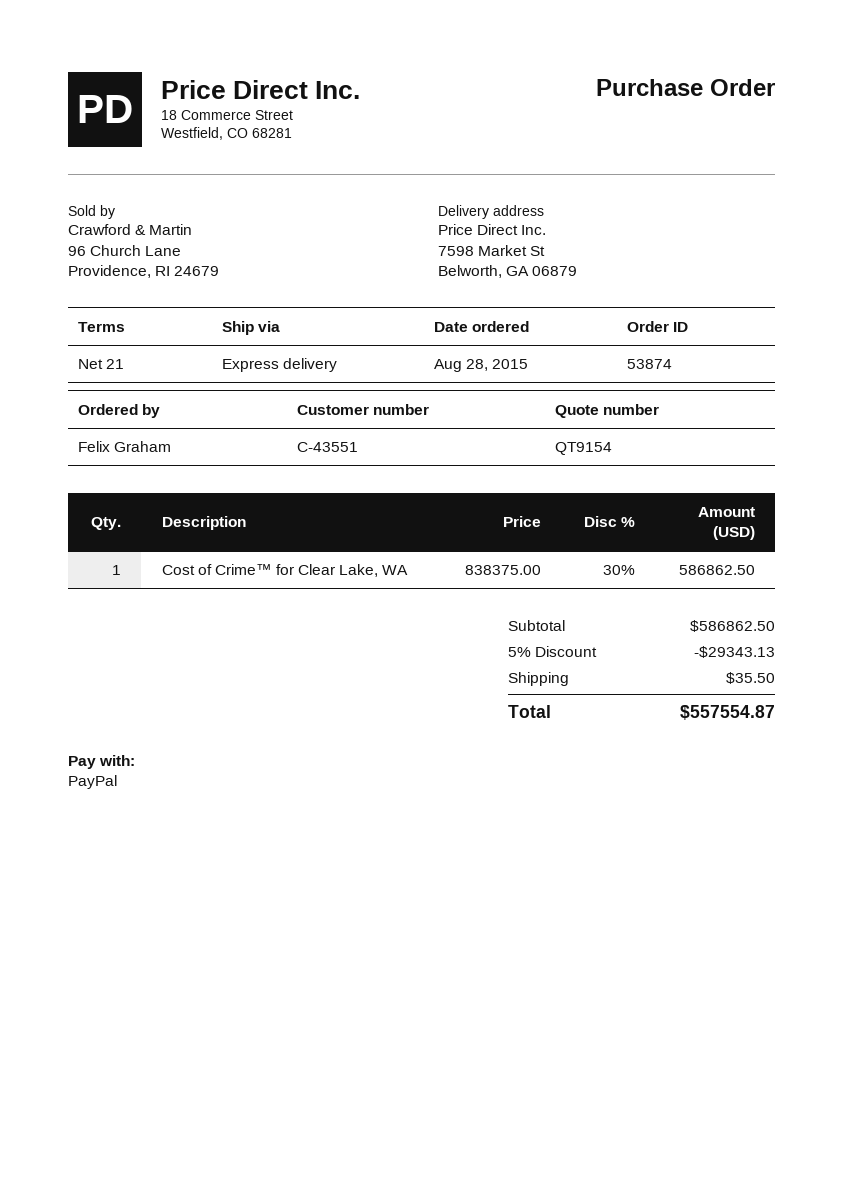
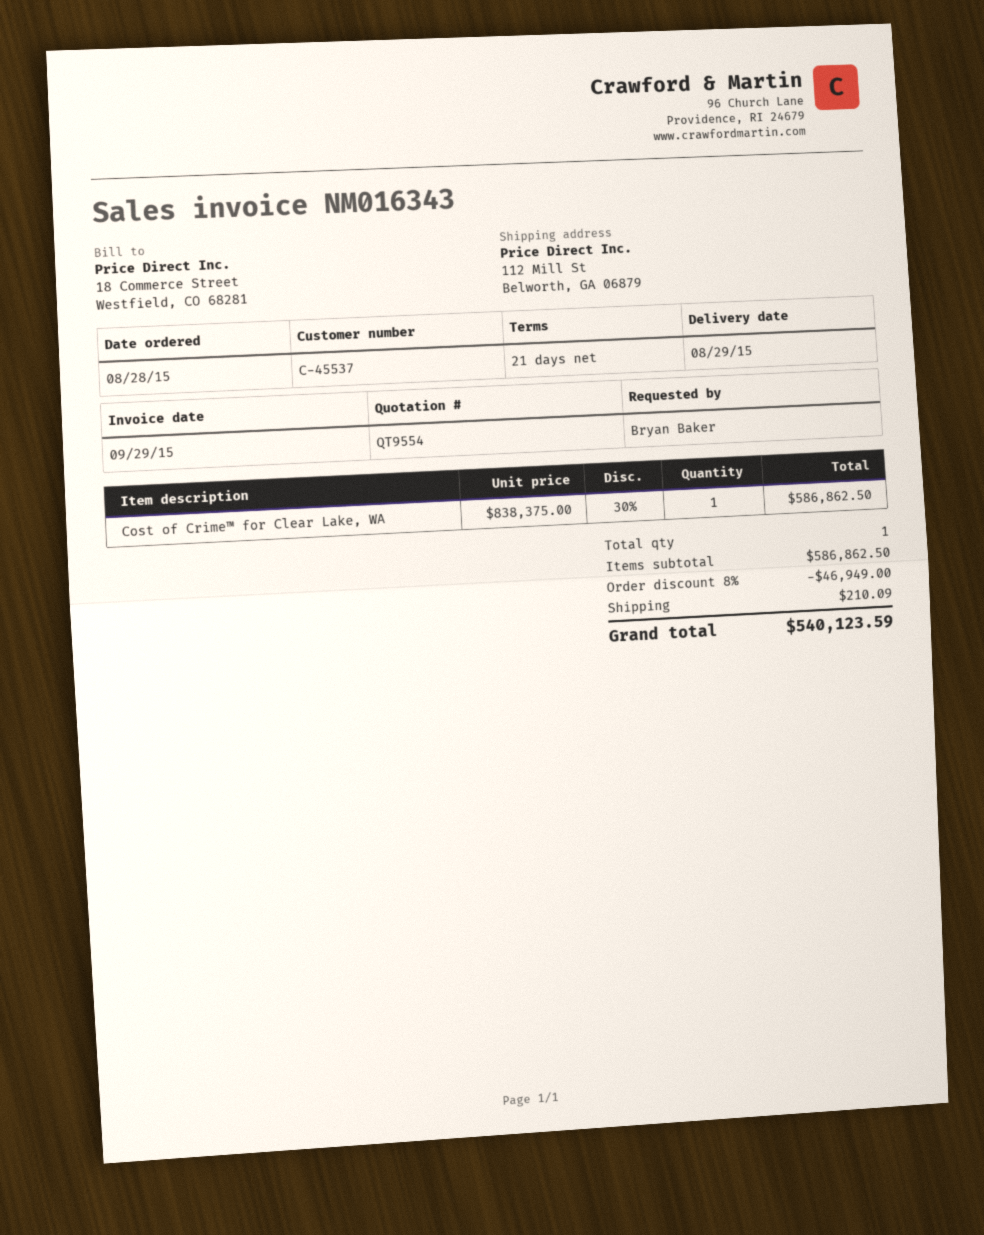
quote number: QT9154 -> QT9554
customer number: C-43551 -> C-45537
ordered by: Felix Graham -> Bryan Baker
ship to: 7598 Market St, Belworth, GA 06879 -> 112 Mill St, Belworth, GA 06879
discount: 5% = 29343.13 -> 8% = 46949.00
shipping: 35.50 -> 210.09
total: 557554.87 -> 540123.59

